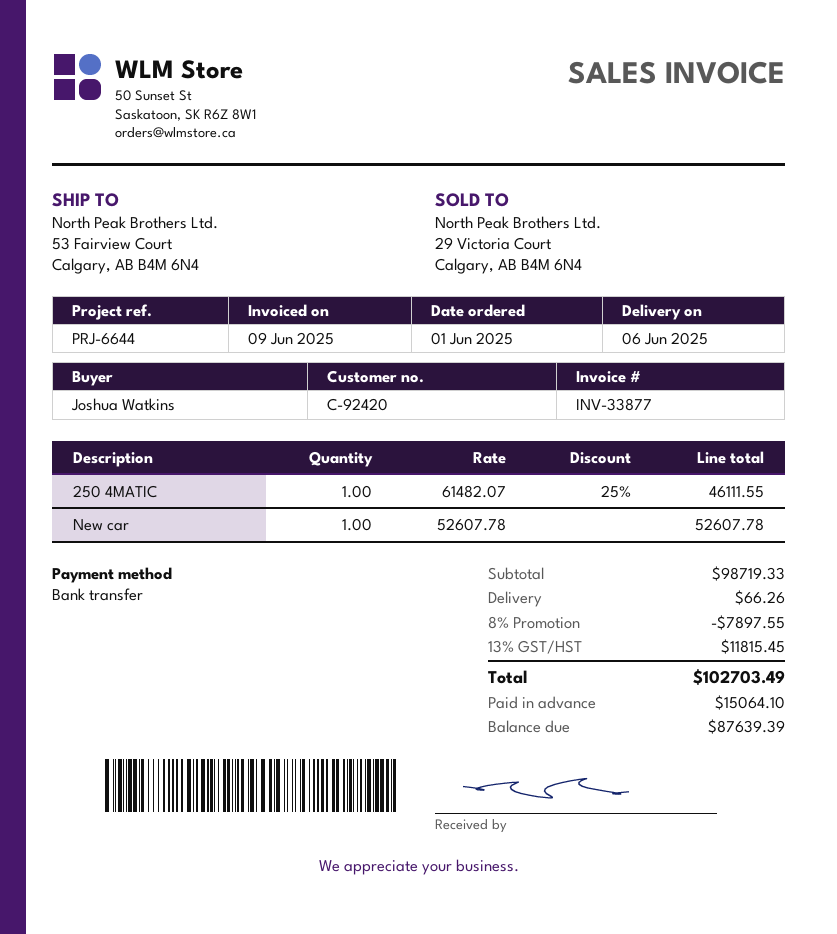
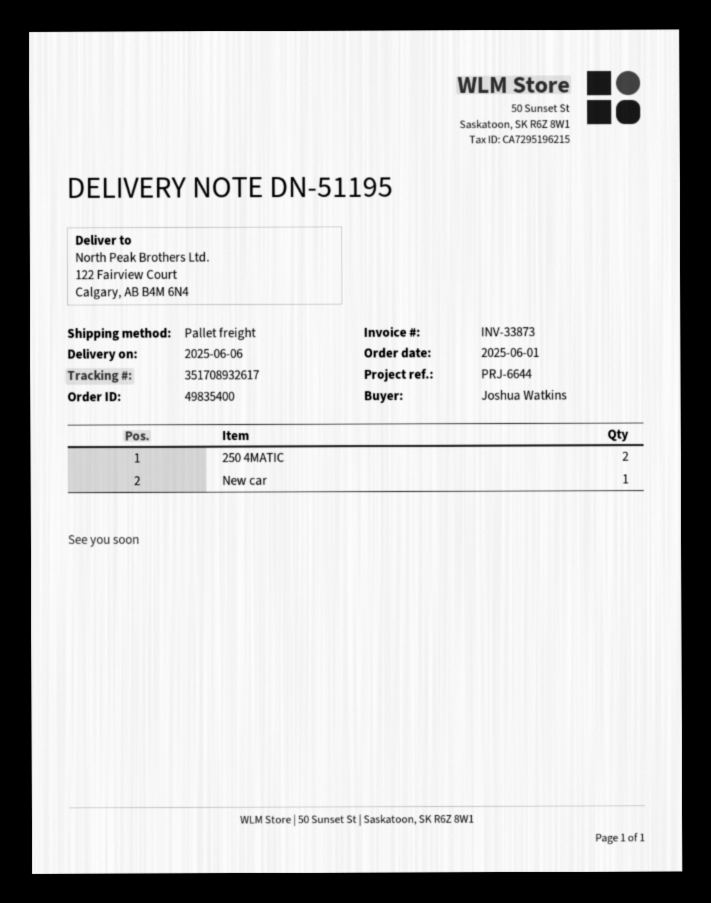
invoice number: INV-33877 -> INV-33873
ship to: 53 Fairview Court, Calgary, AB B4M 6N4 -> 122 Fairview Court, Calgary, AB B4M 6N4
250 4MATIC: 1 -> 2

